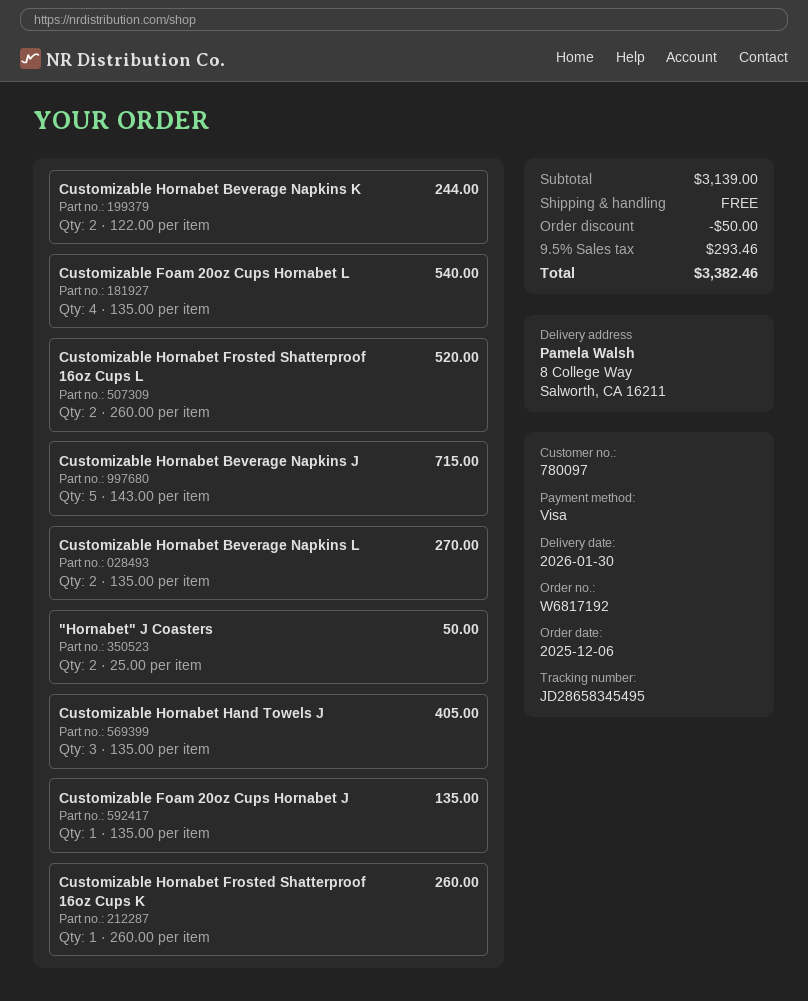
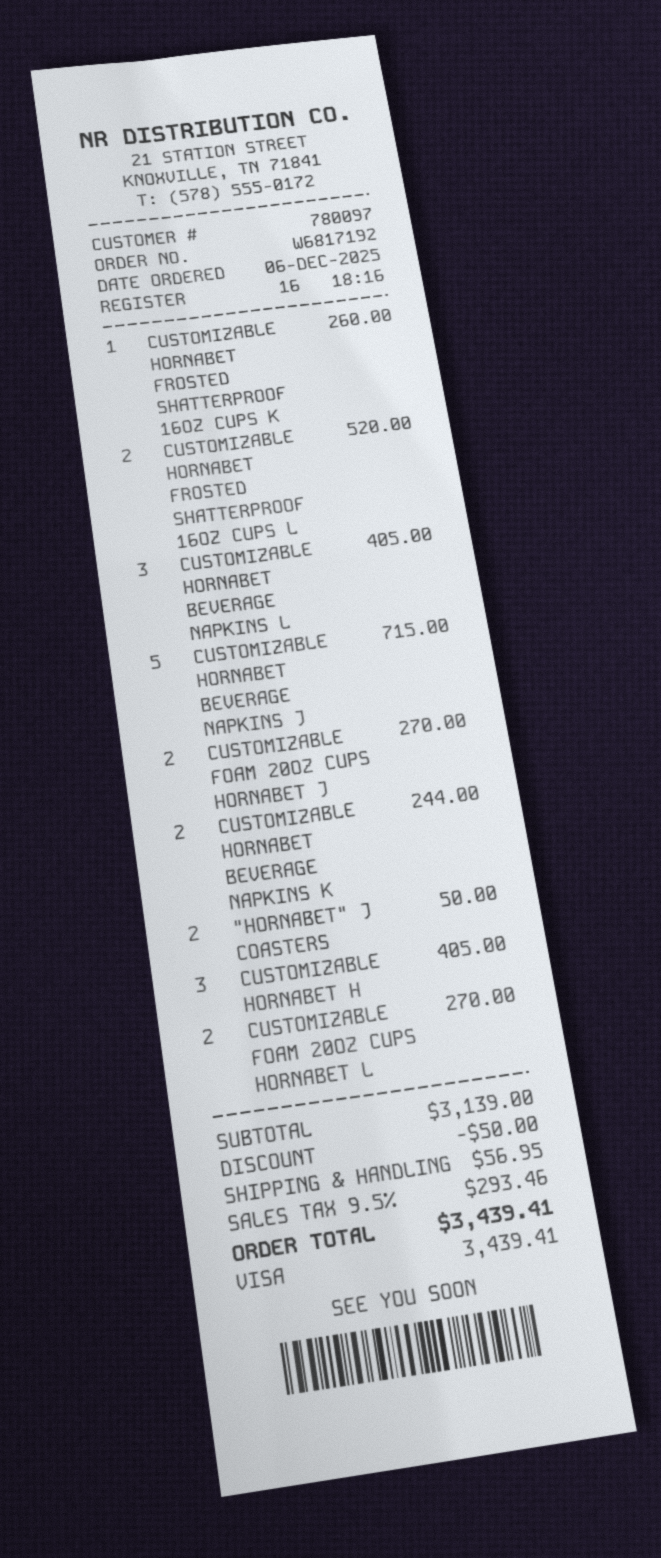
Customizable Foam 20oz Cups Hornabet L: 4 for 540.00 -> 2 for 270.00
Customizable Hornabet Beverage Napkins L: 2 for 270.00 -> 3 for 405.00
Customizable Foam 20oz Cups Hornabet J: 1 for 135.00 -> 2 for 270.00
shipping: 0.00 -> 56.95
total: 3382.46 -> 3439.41

